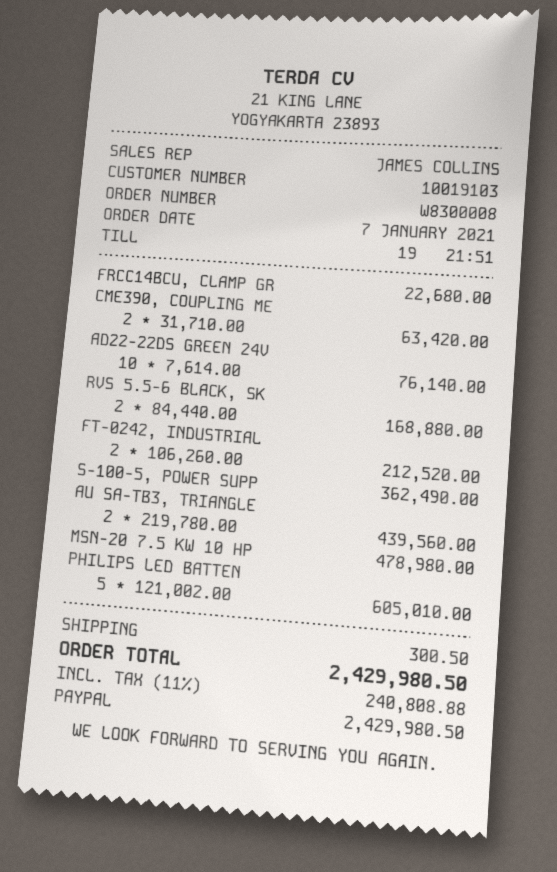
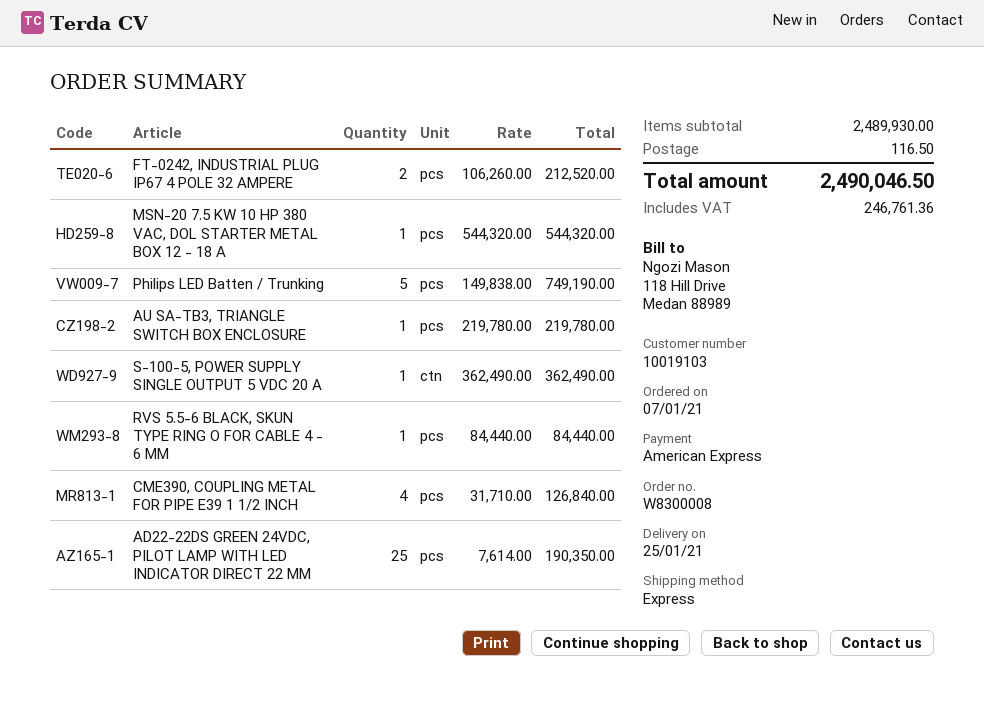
payment method: PayPal -> American Express
FRCC14BCU, CLAMP GR: 1 x 22680.00 = 22680.00 -> none
CME390, COUPLING ME: 2 x 31710.00 = 63420.00 -> 4 x 31710.00 = 126840.00
AD22-22DS GREEN 24V: 10 x 7614.00 = 76140.00 -> 25 x 7614.00 = 190350.00
RVS 5.5-6 BLACK, SK: 2 x 84440.00 = 168880.00 -> 1 x 84440.00 = 84440.00
AU SA-TB3, TRIANGLE: 2 x 219780.00 = 439560.00 -> 1 x 219780.00 = 219780.00
MSN-20 7.5 KW 10 HP: 1 x 478980.00 = 478980.00 -> 1 x 544320.00 = 544320.00
PHILIPS LED BATTEN: 5 x 121002.00 = 605010.00 -> 5 x 149838.00 = 749190.00
shipping: 300.50 -> 116.50
tax: 240808.88 -> 246761.36
total: 2429980.50 -> 2490046.50

